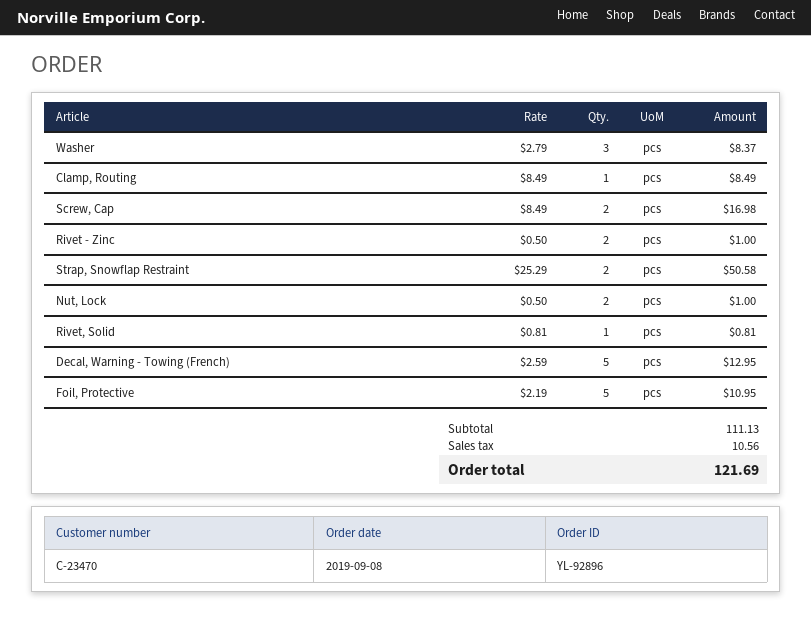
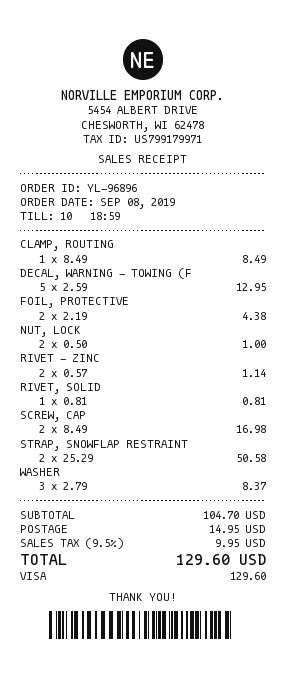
order number: YL-92896 -> YL-96896
Rivet - Zinc: 2 x 0.50 = 1.00 -> 2 x 0.57 = 1.14
Foil, Protective: 5 x 2.19 = 10.95 -> 2 x 2.19 = 4.38
subtotal: 111.13 -> 104.70
shipping: none -> 14.95
tax: 10.56 -> 9.95
total: 121.69 -> 129.60

